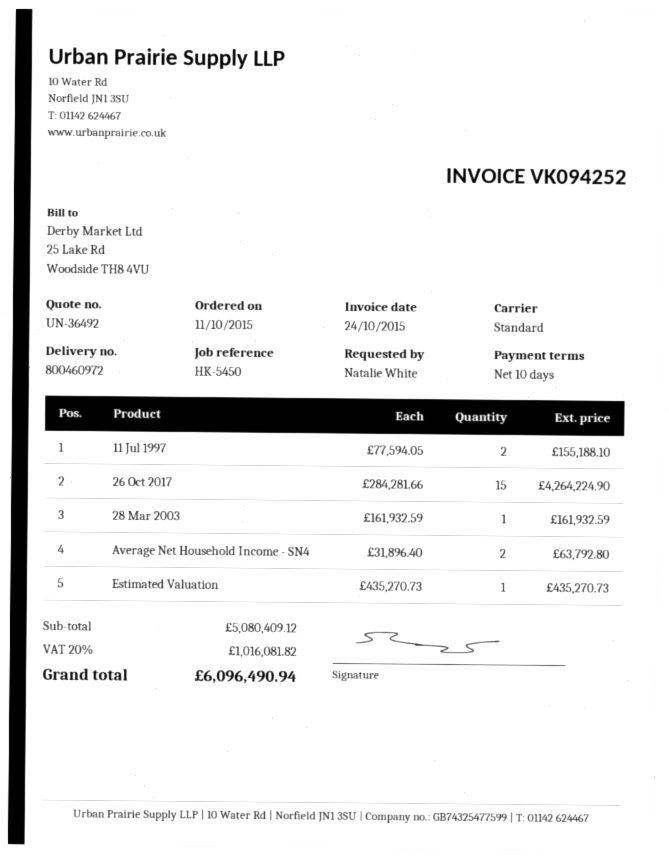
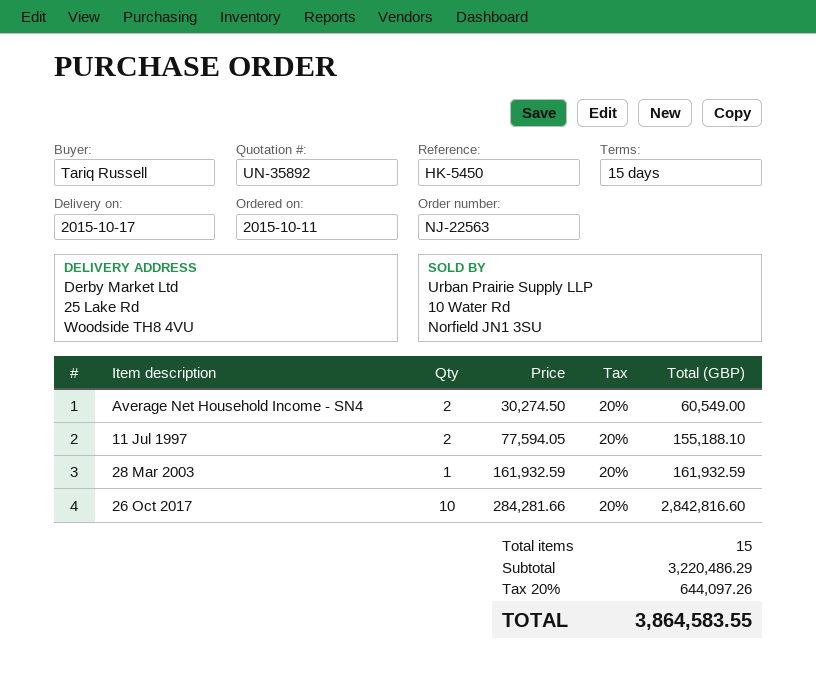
quote number: UN-36492 -> UN-35892
payment terms: 10 days -> 15 days
ordered by: Natalie White -> Tariq Russell
26 Oct 2017: 15 x 284281.66 = 4264224.90 -> 10 x 284281.66 = 2842816.60
Average Net Household Income - SN4: 2 x 31896.40 = 63792.80 -> 2 x 30274.50 = 60549.00
Estimated Valuation: 1 x 435270.73 = 435270.73 -> none
subtotal: 5080409.12 -> 3220486.29
tax: 20% = 1016081.82 -> 20% = 644097.26
total: 6096490.94 -> 3864583.55

